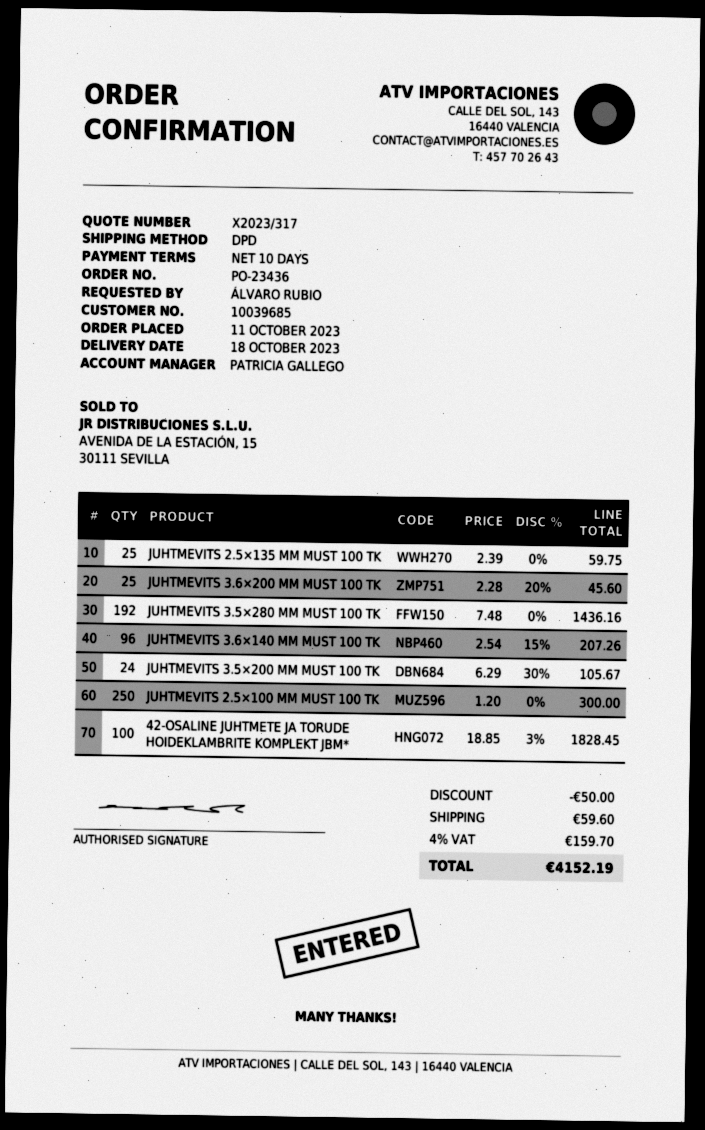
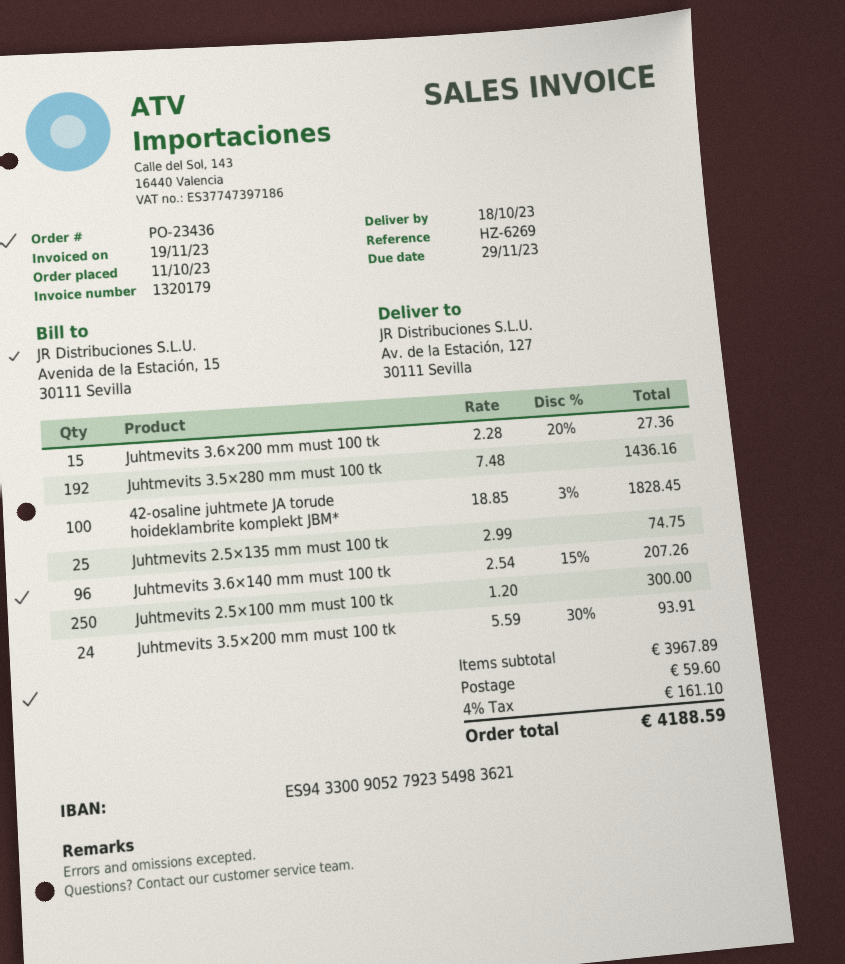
JUHTMEVITS 2.5×135 MM MUST 100 TK: 25 x 2.39 = 59.75 -> 25 x 2.99 = 74.75
JUHTMEVITS 3.6×200 MM MUST 100 TK: 25 x 2.28 - 20% = 45.60 -> 15 x 2.28 - 20% = 27.36
JUHTMEVITS 3.5×200 MM MUST 100 TK: 24 x 6.29 - 30% = 105.67 -> 24 x 5.59 - 30% = 93.91
discount: 50.00 -> none
tax: 4% = 159.70 -> 4% = 161.10
total: 4152.19 -> 4188.59

